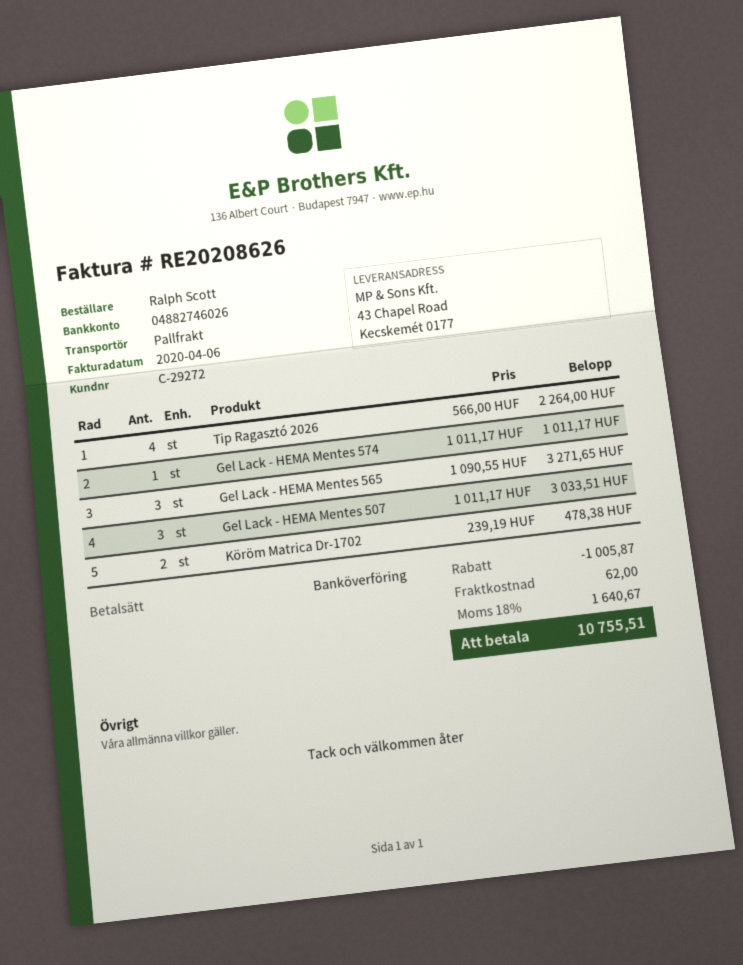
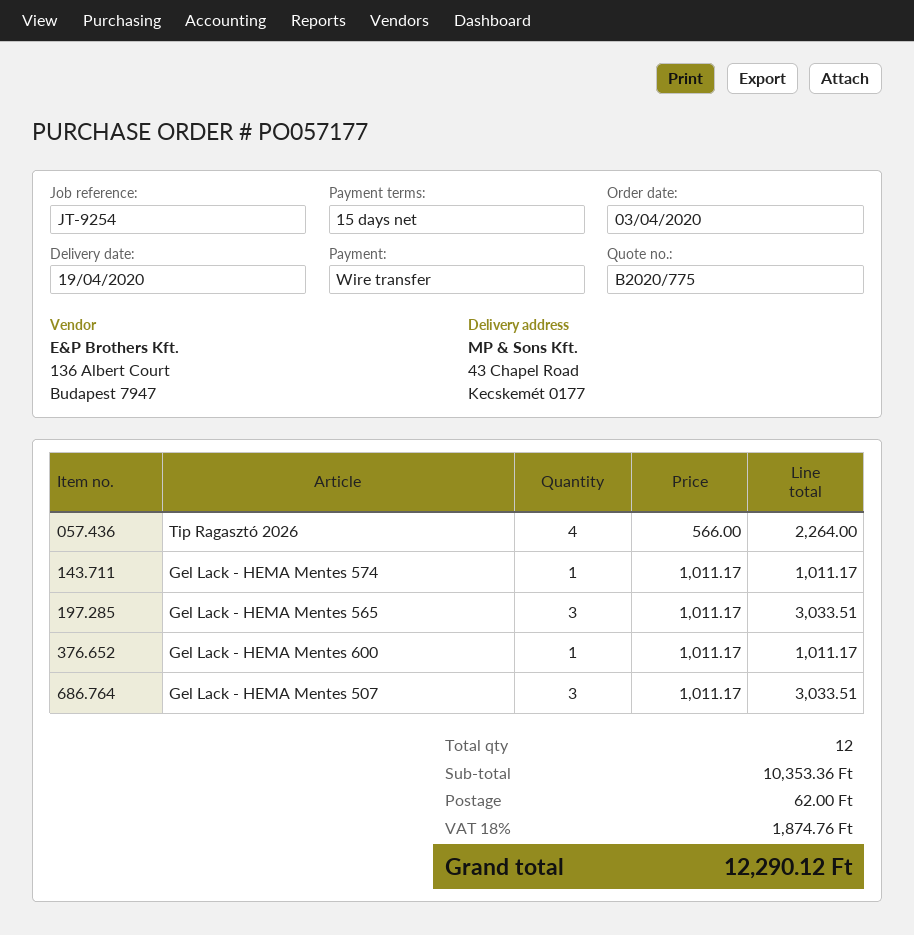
Gel Lack - HEMA Mentes 565: 3 x 1090.55 = 3271.65 -> 3 x 1011.17 = 3033.51
Köröm Matrica Dr-1702: 2 x 239.19 = 478.38 -> none
Gel Lack - HEMA Mentes 600: none -> 1 x 1011.17 = 1011.17
discount: 1005.87 -> none
tax: 18% = 1640.67 -> 18% = 1874.76
total: 10755.51 -> 12290.12

